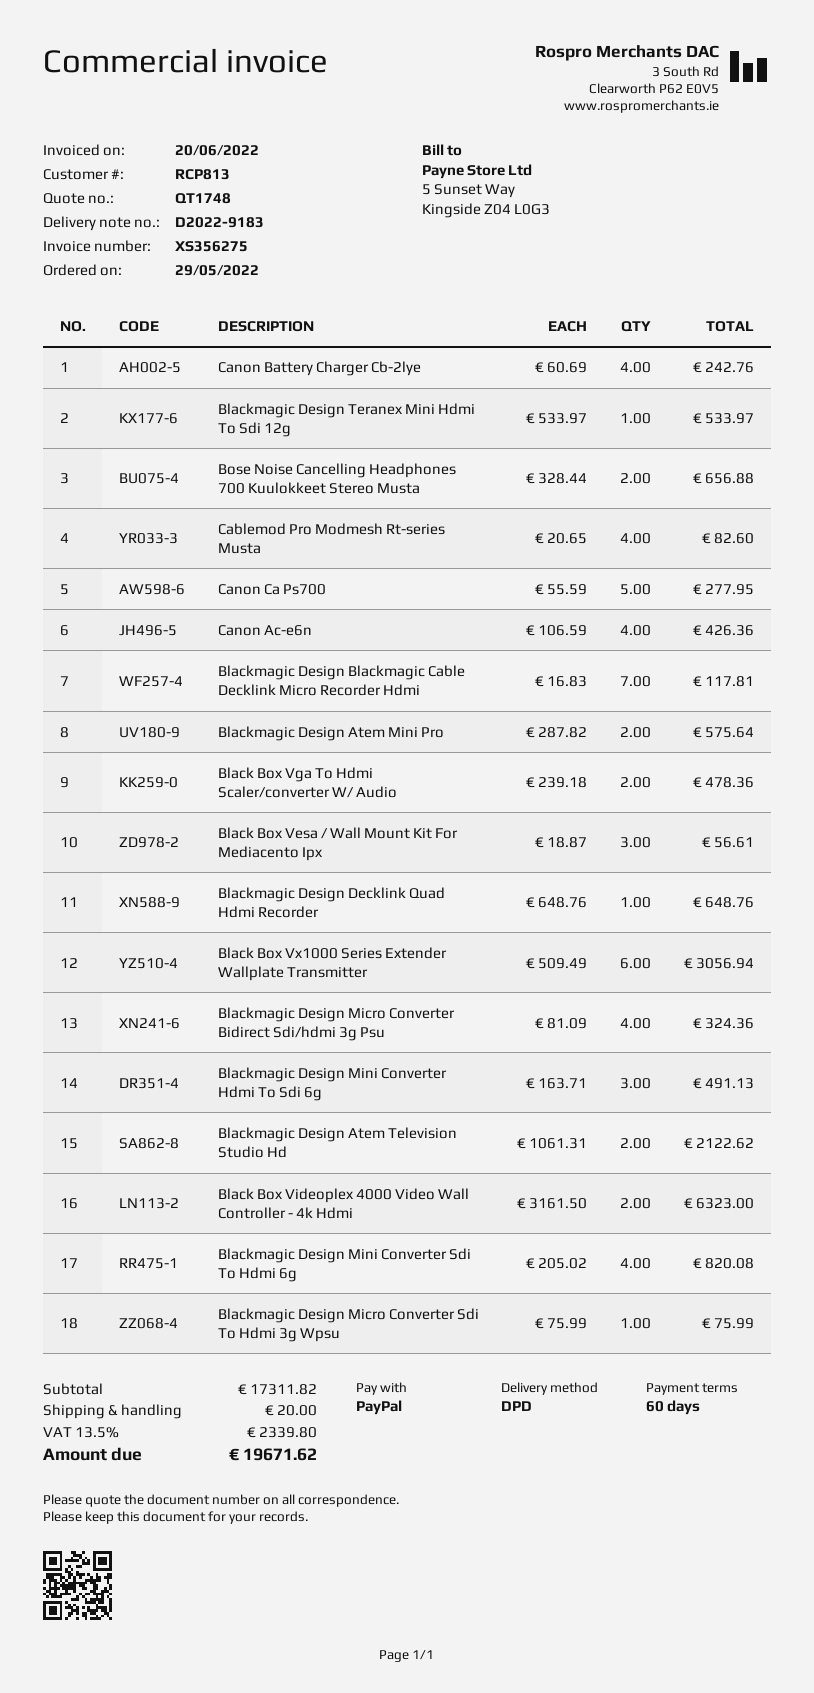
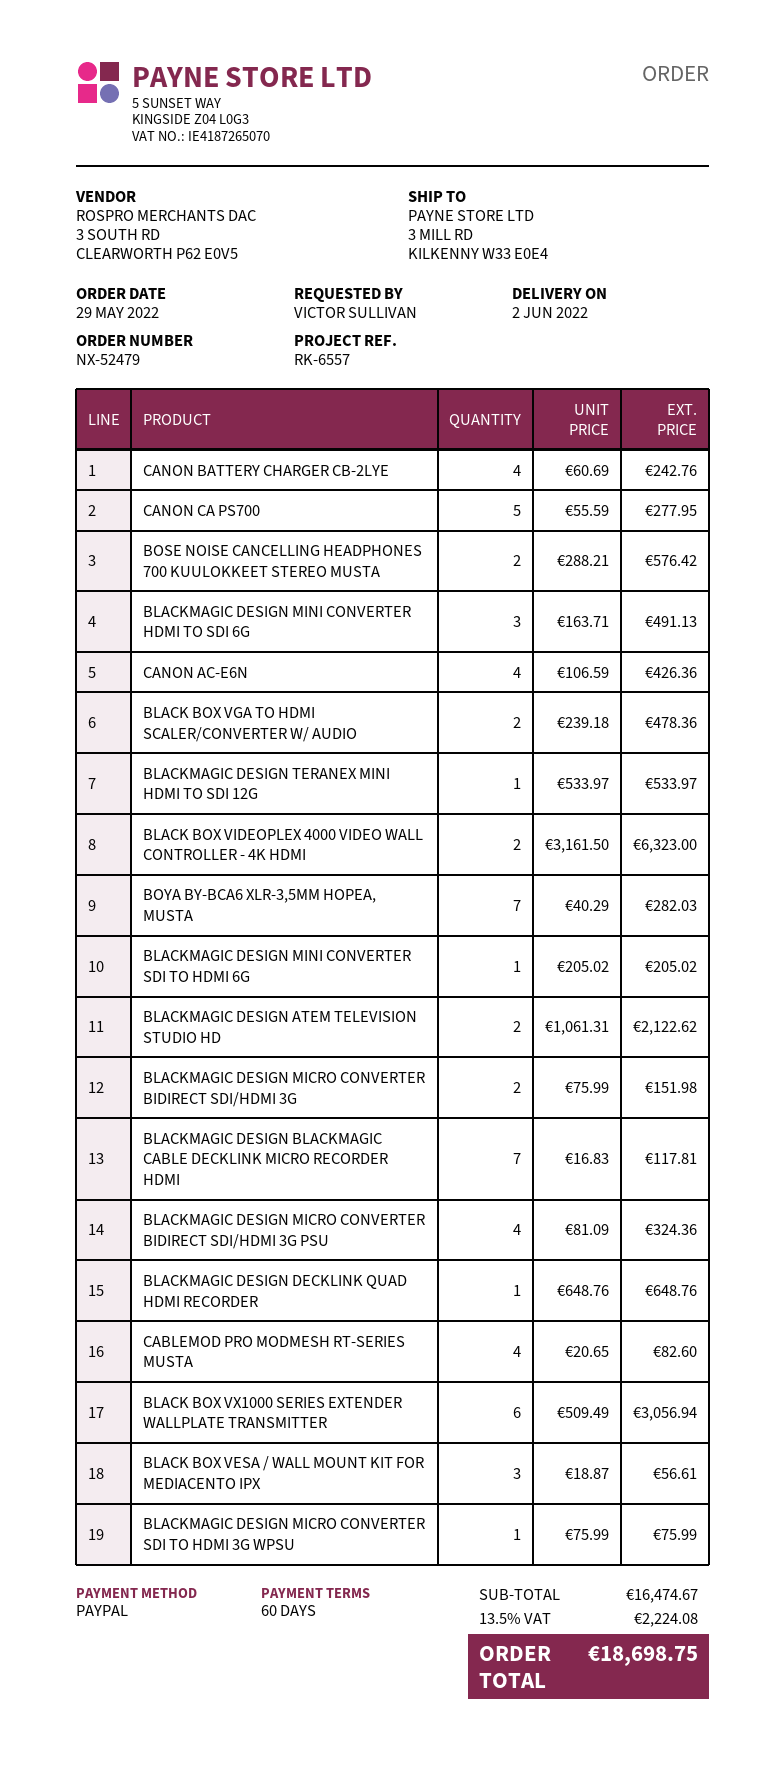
Bose Noise Cancelling Headphones 700 Kuulokkeet Stereo Musta: 2 x 328.44 = 656.88 -> 2 x 288.21 = 576.42
Blackmagic Design Atem Mini Pro: 2 x 287.82 = 575.64 -> none
Blackmagic Design Mini Converter Sdi To Hdmi 6g: 4 x 205.02 = 820.08 -> 1 x 205.02 = 205.02
BOYA BY-BCA6 XLR-3,5MM HOPEA, MUSTA: none -> 7 x 40.29 = 282.03
BLACKMAGIC DESIGN MICRO CONVERTER BIDIRECT SDI/HDMI 3G: none -> 2 x 75.99 = 151.98
subtotal: 17311.82 -> 16474.67
shipping: 20.00 -> none
tax: 13.5% = 2339.80 -> 13.5% = 2224.08
total: 19671.62 -> 18698.75

